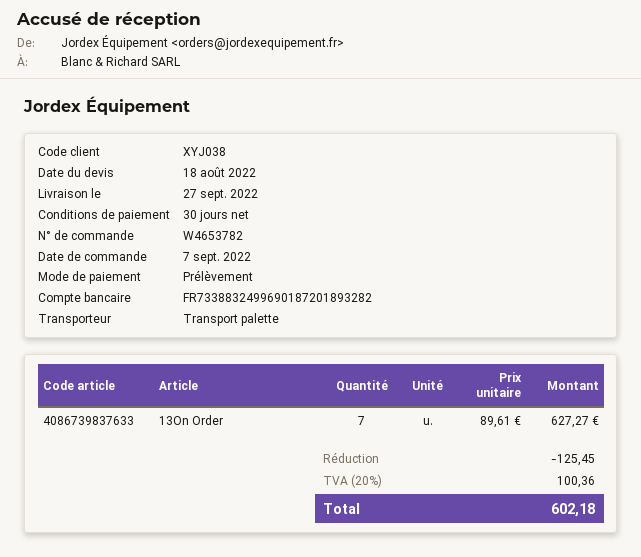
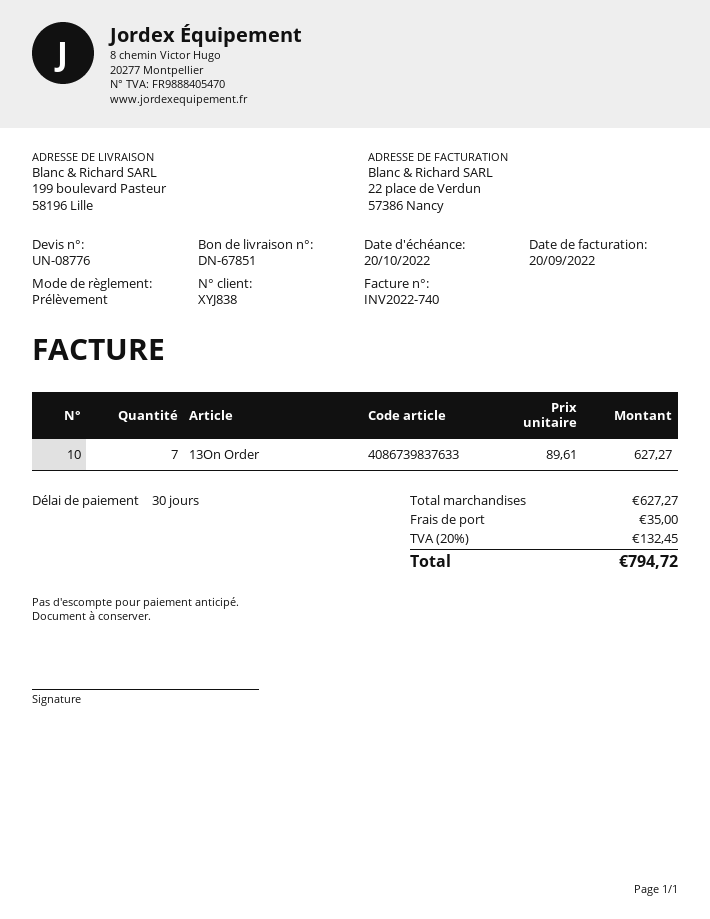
customer number: XYJ038 -> XYJ838
discount: 125.45 -> none
shipping: none -> 35.00
tax: 20% = 100.36 -> 20% = 132.45
total: 602.18 -> 794.72

